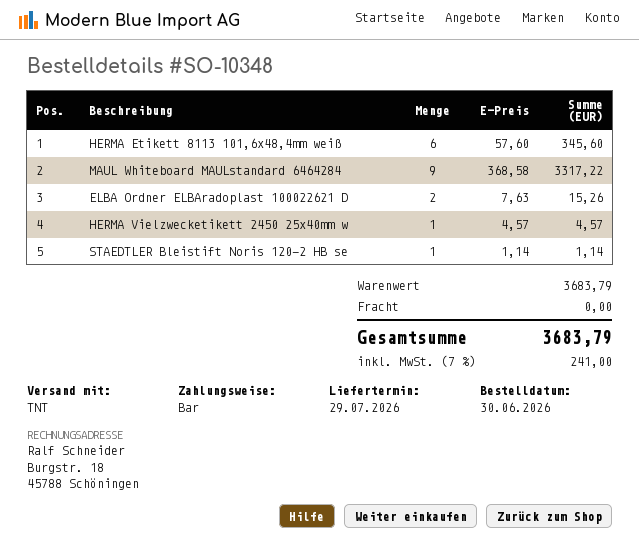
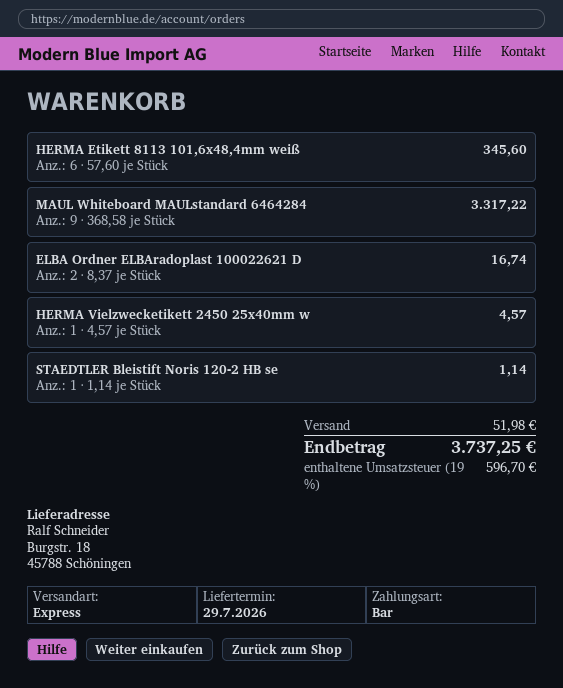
shipping method: TNT -> express
ELBA Ordner ELBAradoplast 100022621 D: 2 x 7.63 = 15.26 -> 2 x 8.37 = 16.74
shipping: 0.00 -> 51.98
tax: 7% = 241.00 -> 19% = 596.70
total: 3683.79 -> 3737.25

